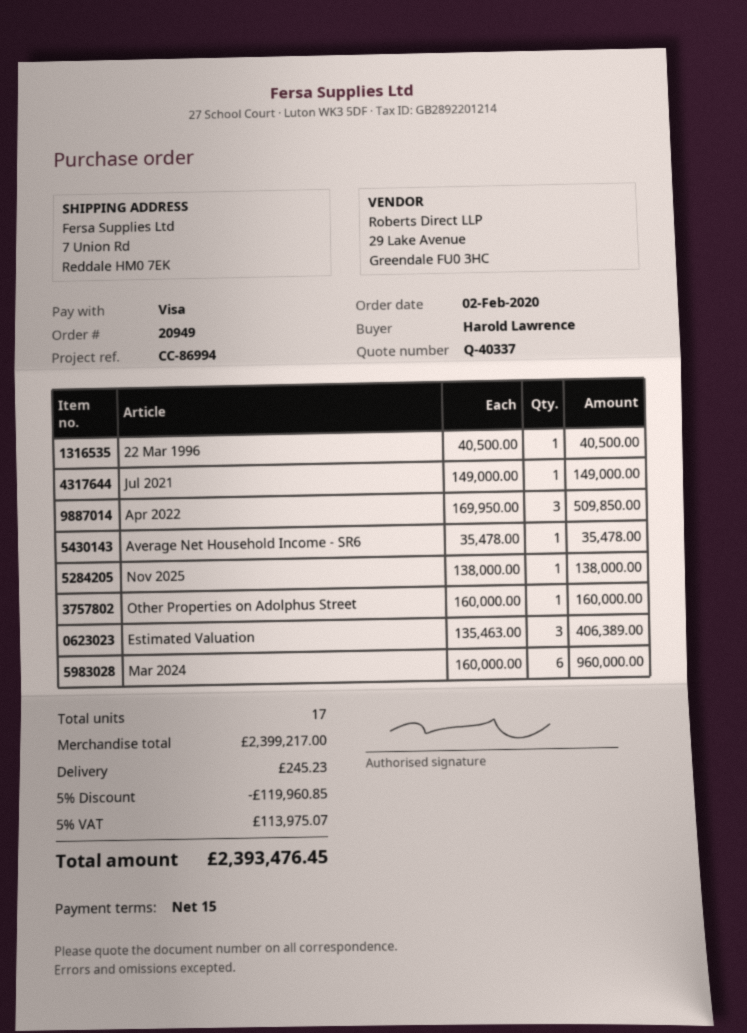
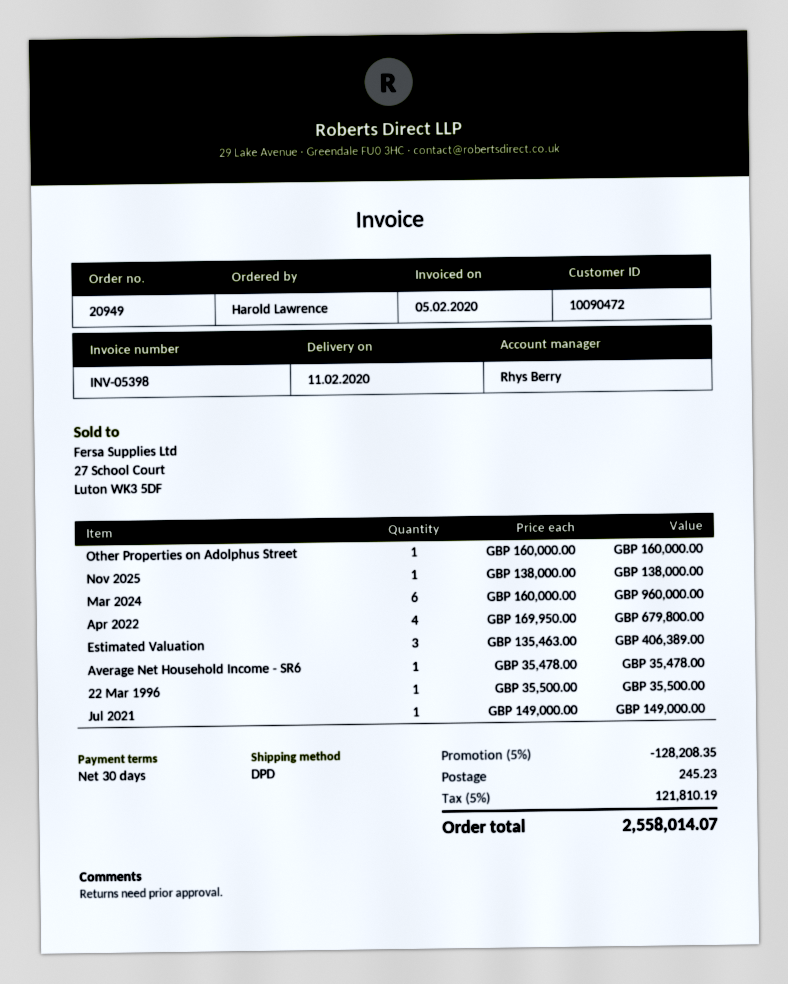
payment terms: 15 days -> 30 days
22 Mar 1996: 1 x 40500.00 = 40500.00 -> 1 x 35500.00 = 35500.00
Apr 2022: 3 x 169950.00 = 509850.00 -> 4 x 169950.00 = 679800.00
discount: 5% = 119960.85 -> 5% = 128208.35
tax: 5% = 113975.07 -> 5% = 121810.19
total: 2393476.45 -> 2558014.07

